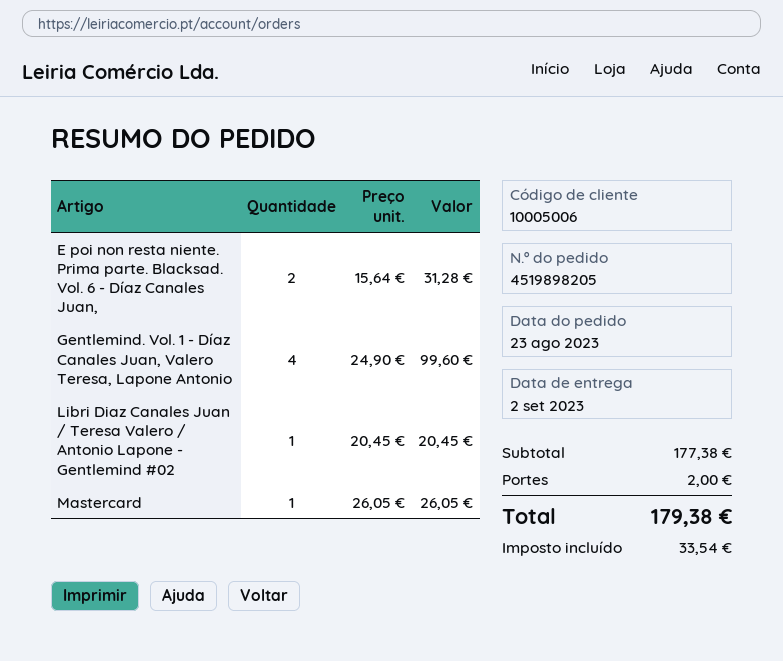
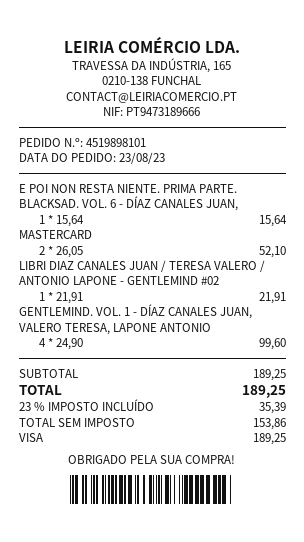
order number: 4519898205 -> 4519898101
E poi non resta niente. Prima parte. Blacksad. Vol. 6 - Díaz Canales Juan,: 2 x 15.64 = 31.28 -> 1 x 15.64 = 15.64
Libri Diaz Canales Juan / Teresa Valero / Antonio Lapone - Gentlemind #02: 1 x 20.45 = 20.45 -> 1 x 21.91 = 21.91
Mastercard: 1 x 26.05 = 26.05 -> 2 x 26.05 = 52.10
subtotal: 177.38 -> 189.25
shipping: 2.00 -> none
tax: 33.54 -> 35.39
total: 179.38 -> 189.25

